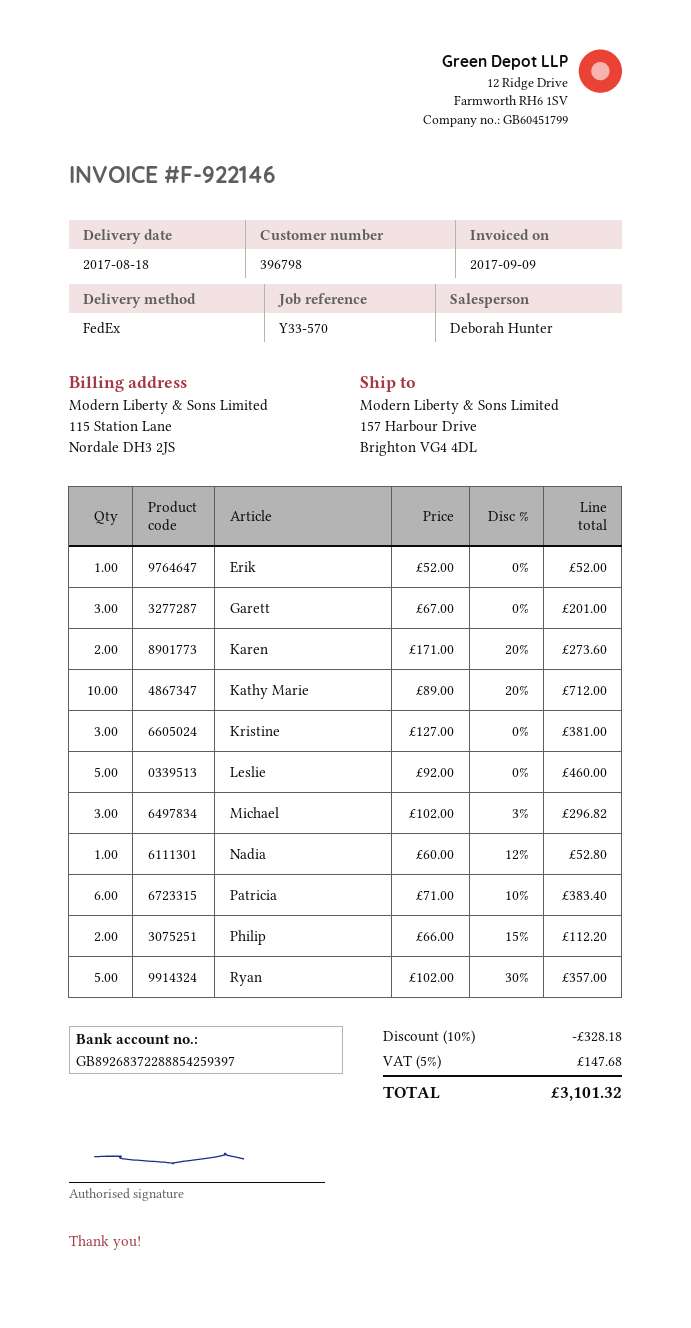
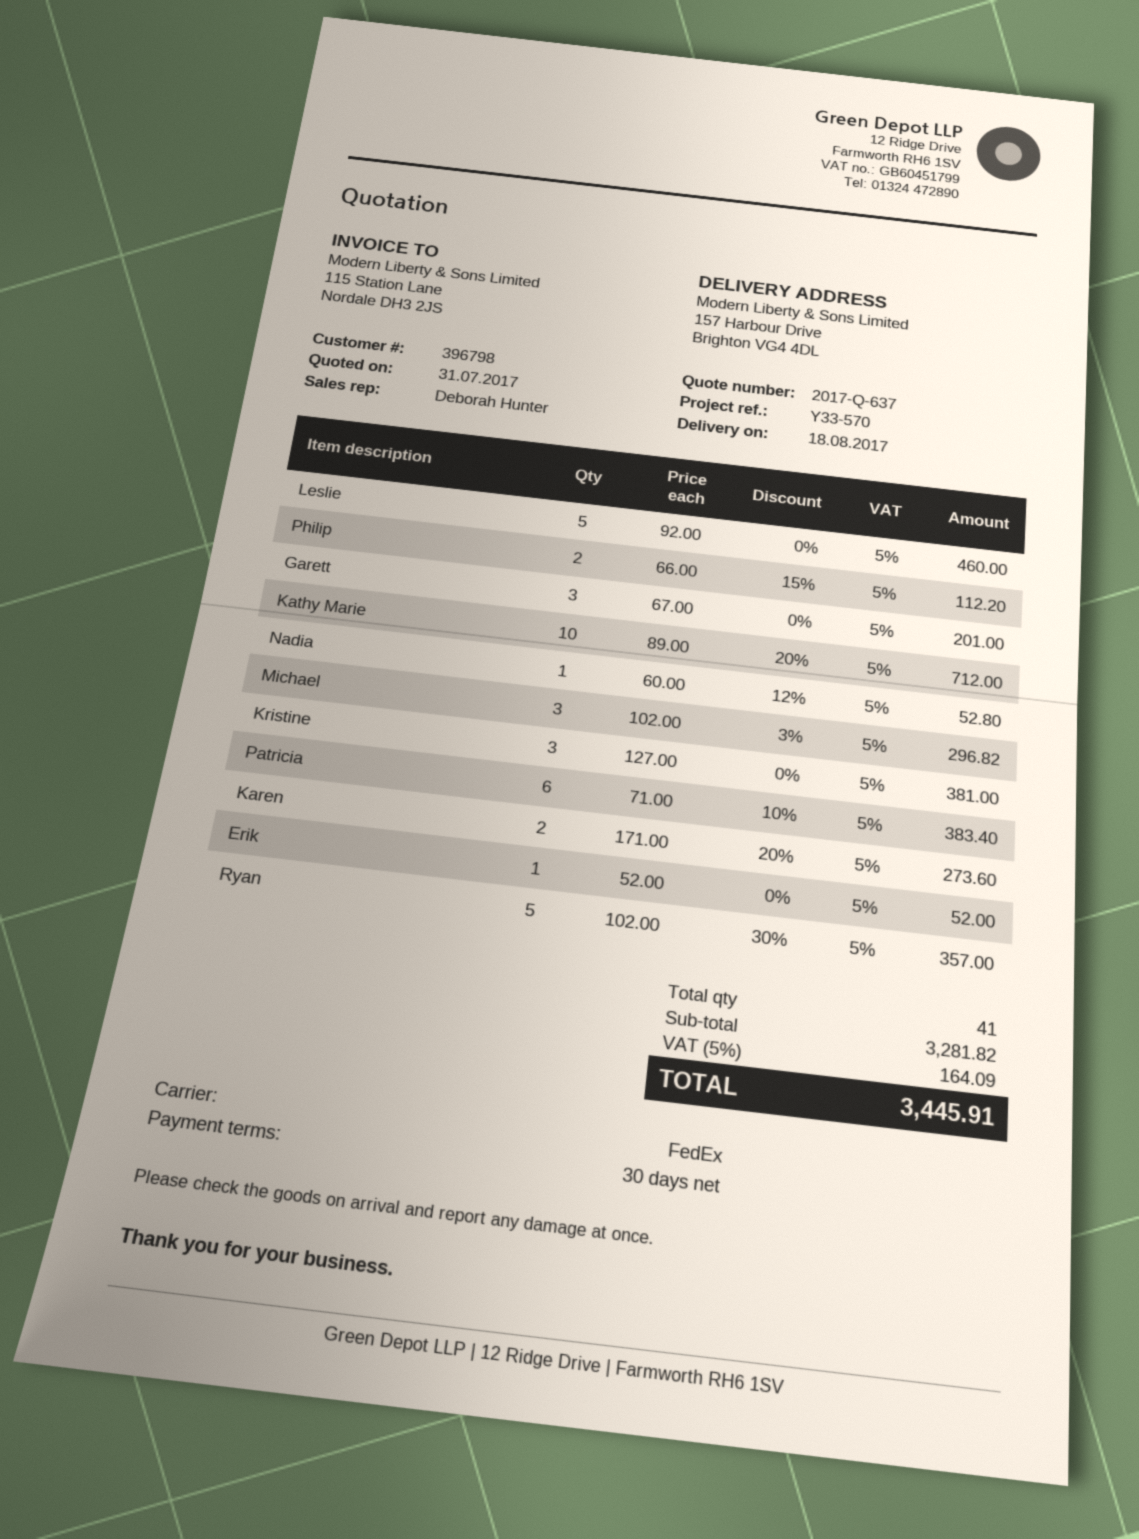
discount: 10% = 328.18 -> none
tax: 5% = 147.68 -> 5% = 164.09
total: 3101.32 -> 3445.91

